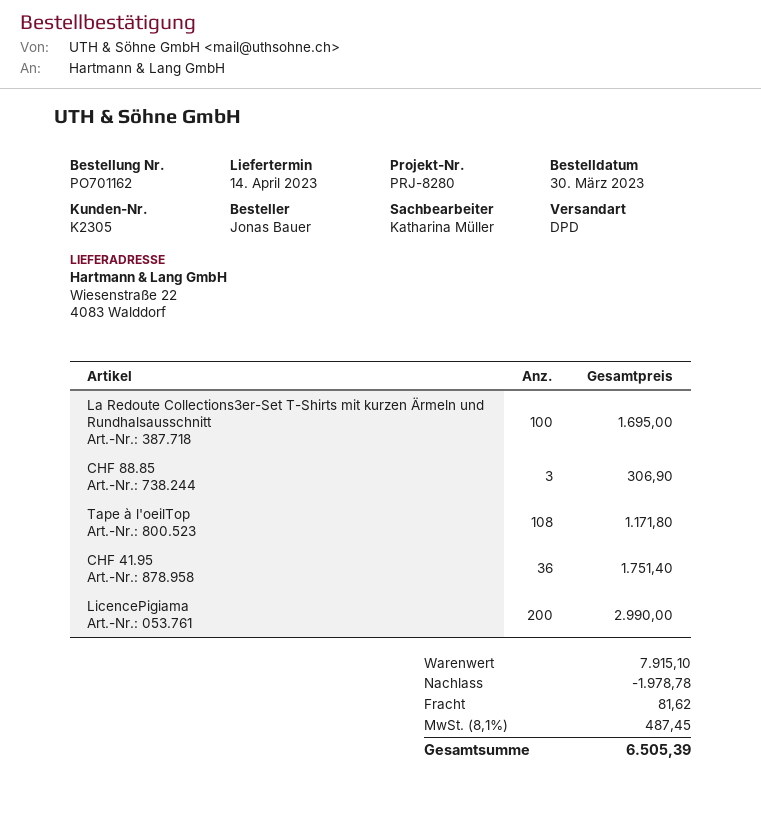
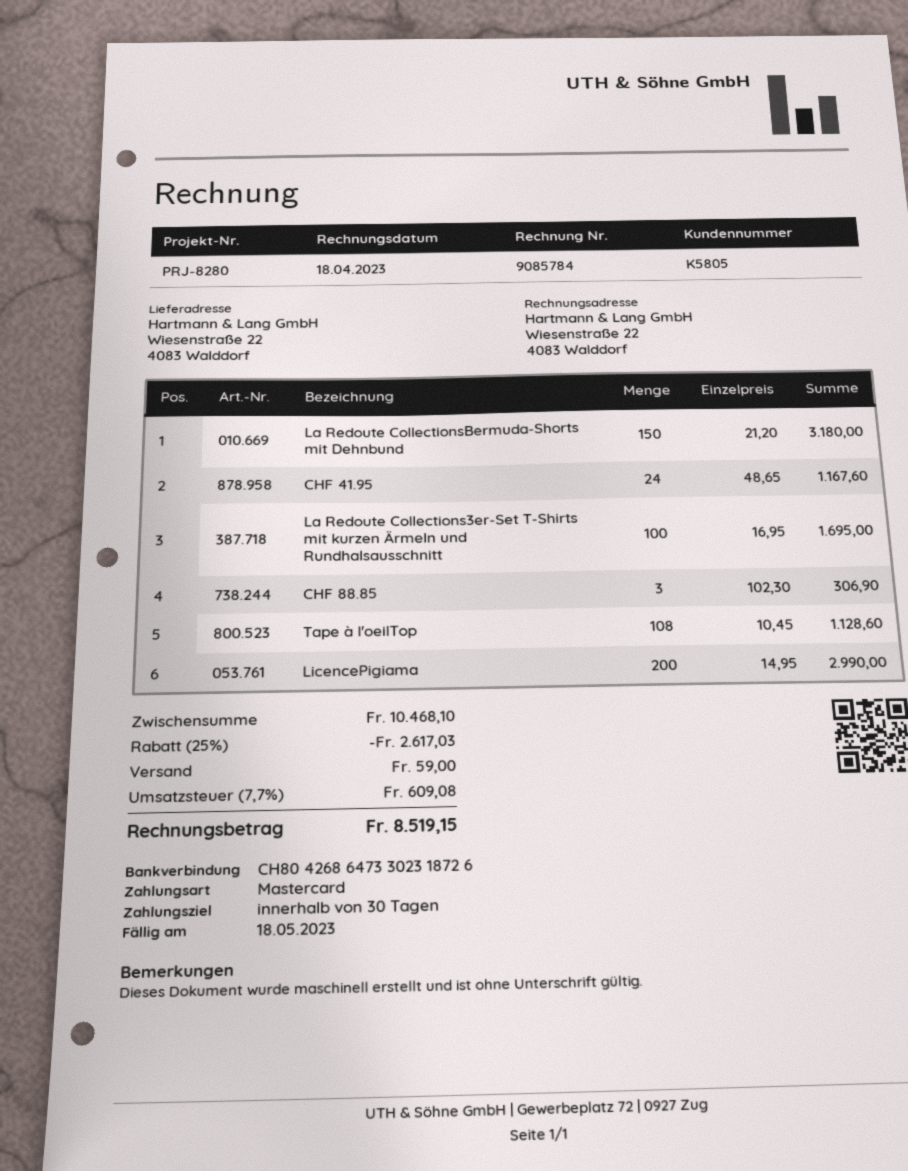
customer number: K2305 -> K5805
Tape à l'oeilTop: 108 for 1171.80 -> 108 for 1128.60
CHF 41.95: 36 for 1751.40 -> 24 for 1167.60
La Redoute CollectionsBermuda-Shorts mit Dehnbund: none -> 150 for 3180.00
subtotal: 7915.10 -> 10468.10
discount: 1978.78 -> 2617.03
shipping: 81.62 -> 59.00
tax: 8.1% = 487.45 -> 7.7% = 609.08
total: 6505.39 -> 8519.15

